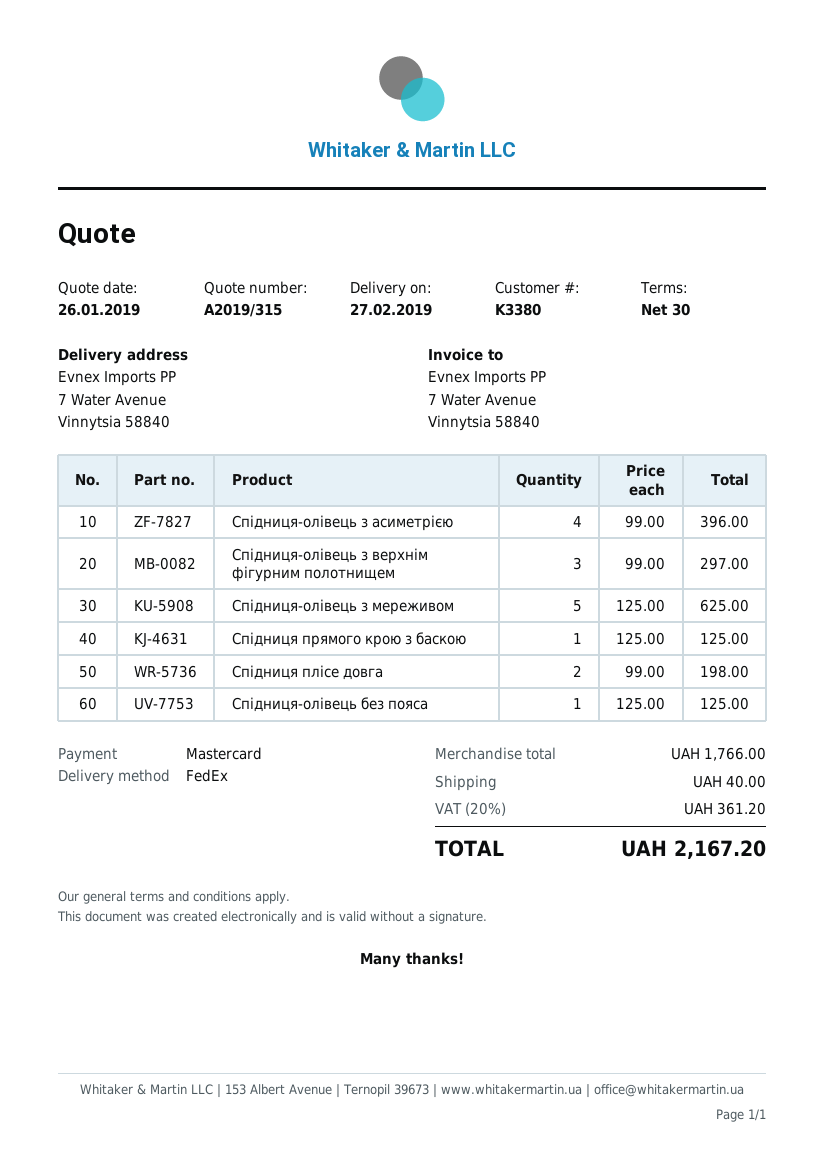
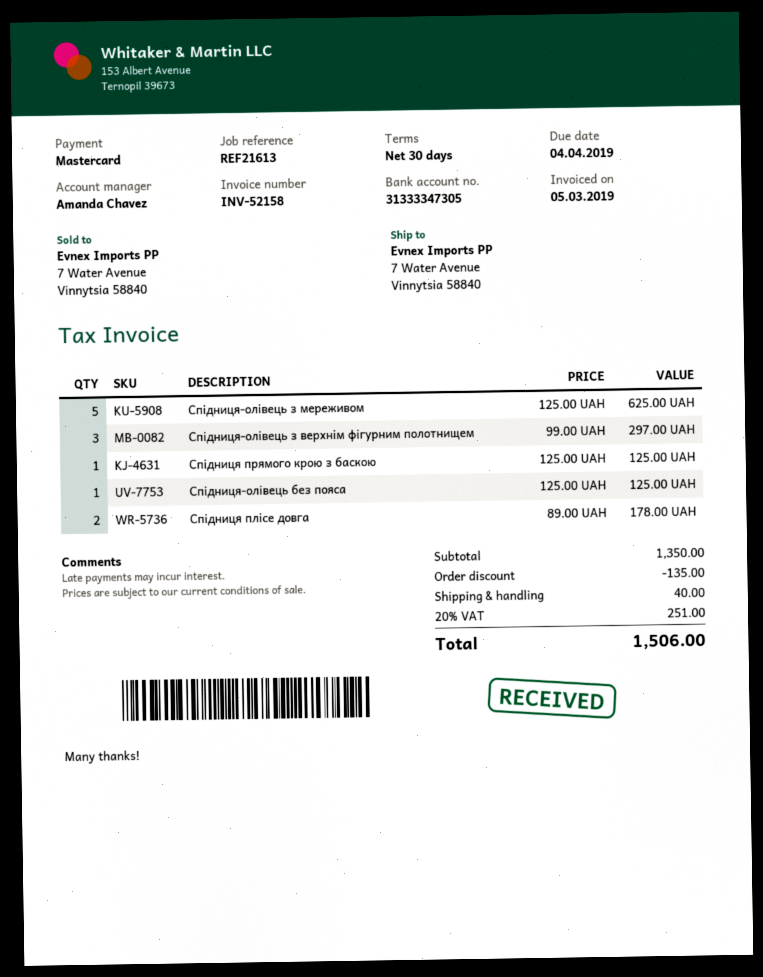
Спідниця-олівець з асиметрією: 4 x 99.00 = 396.00 -> none
Спідниця плісе довга: 2 x 99.00 = 198.00 -> 2 x 89.00 = 178.00
subtotal: 1766.00 -> 1350.00
discount: none -> 135.00
tax: 20% = 361.20 -> 20% = 251.00
total: 2167.20 -> 1506.00

